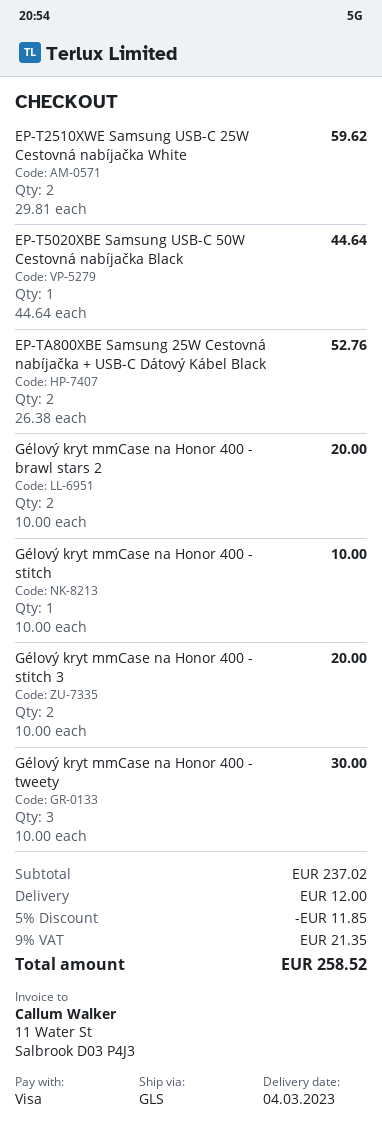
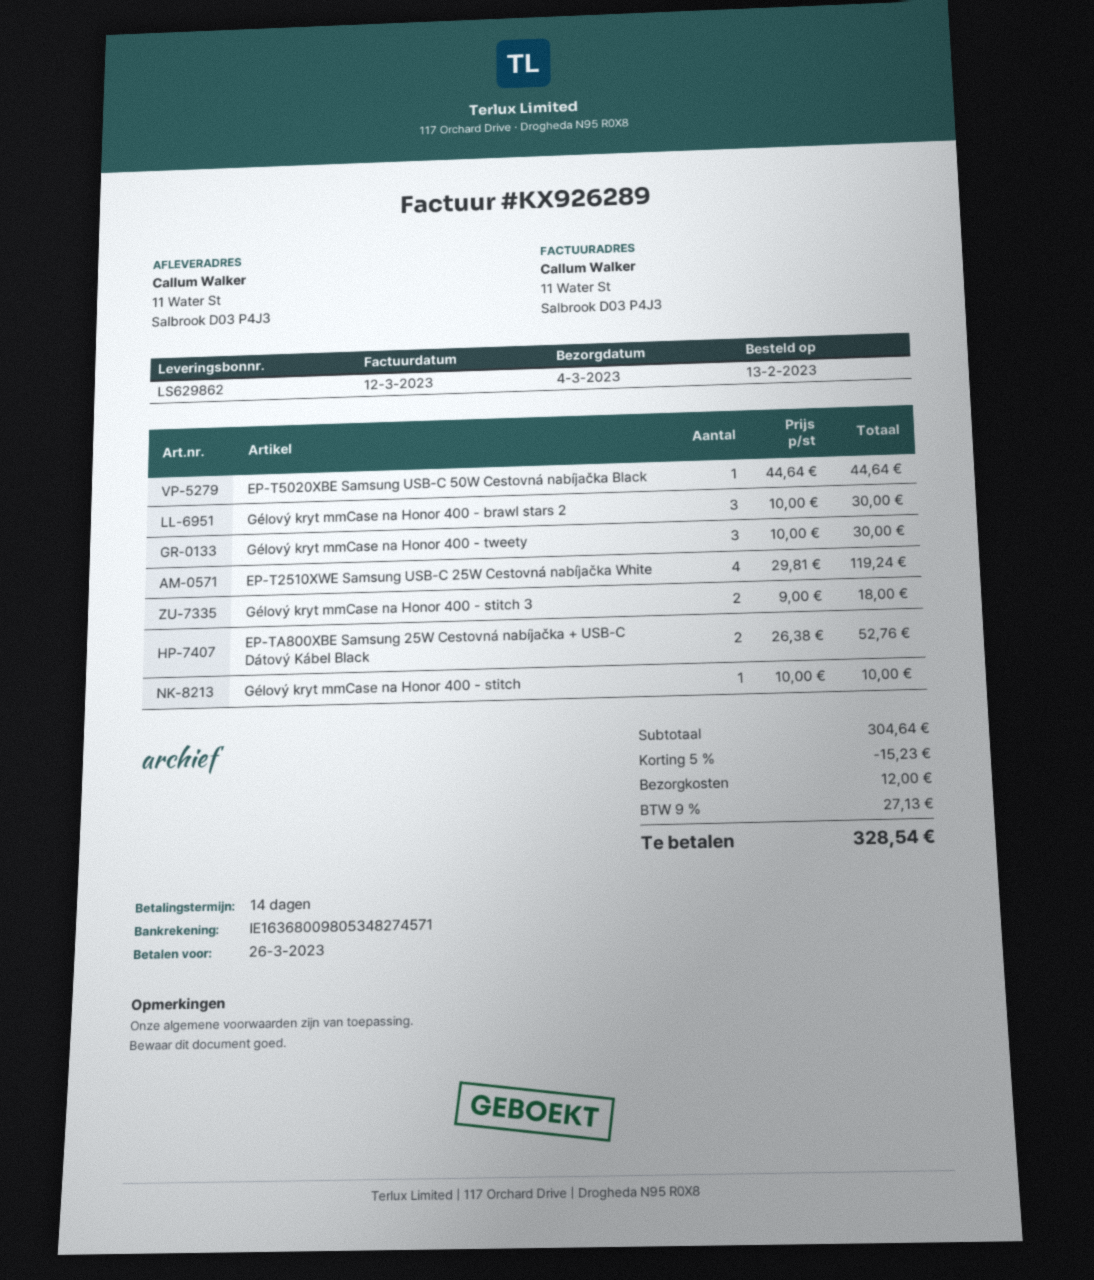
EP-T2510XWE Samsung USB-C 25W Cestovná nabíjačka White: 2 x 29.81 = 59.62 -> 4 x 29.81 = 119.24
Gélový kryt mmCase na Honor 400 - brawl stars 2: 2 x 10.00 = 20.00 -> 3 x 10.00 = 30.00
Gélový kryt mmCase na Honor 400 - stitch 3: 2 x 10.00 = 20.00 -> 2 x 9.00 = 18.00
subtotal: 237.02 -> 304.64
discount: 5% = 11.85 -> 5% = 15.23
tax: 9% = 21.35 -> 9% = 27.13
total: 258.52 -> 328.54

